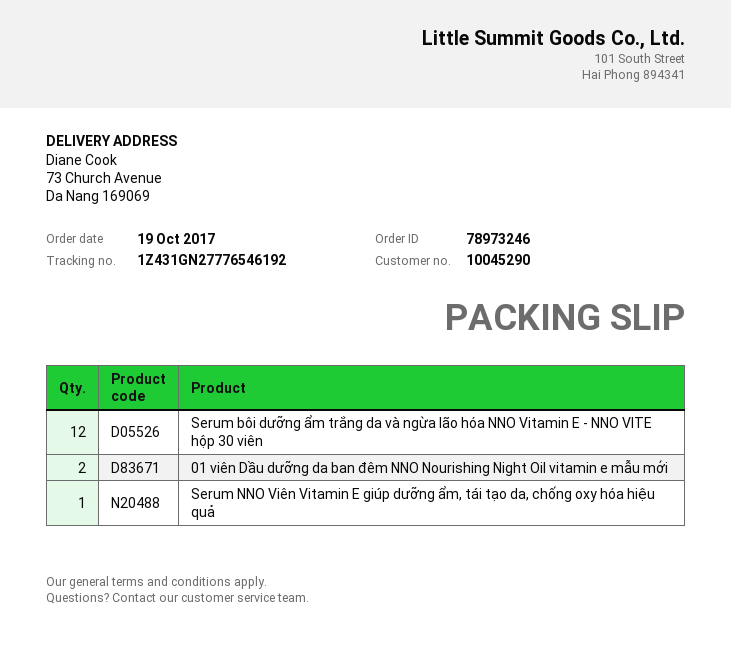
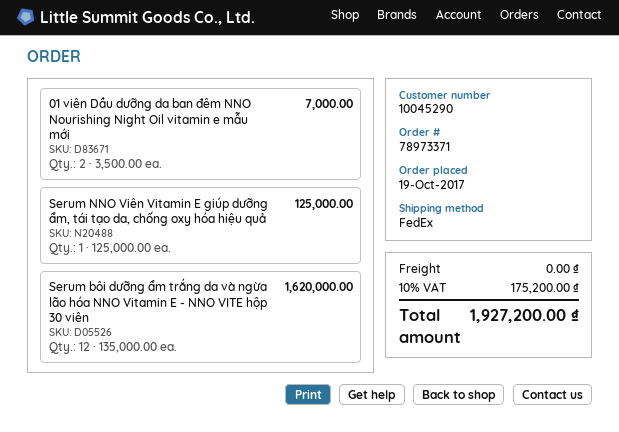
order number: 78973246 -> 78973371

